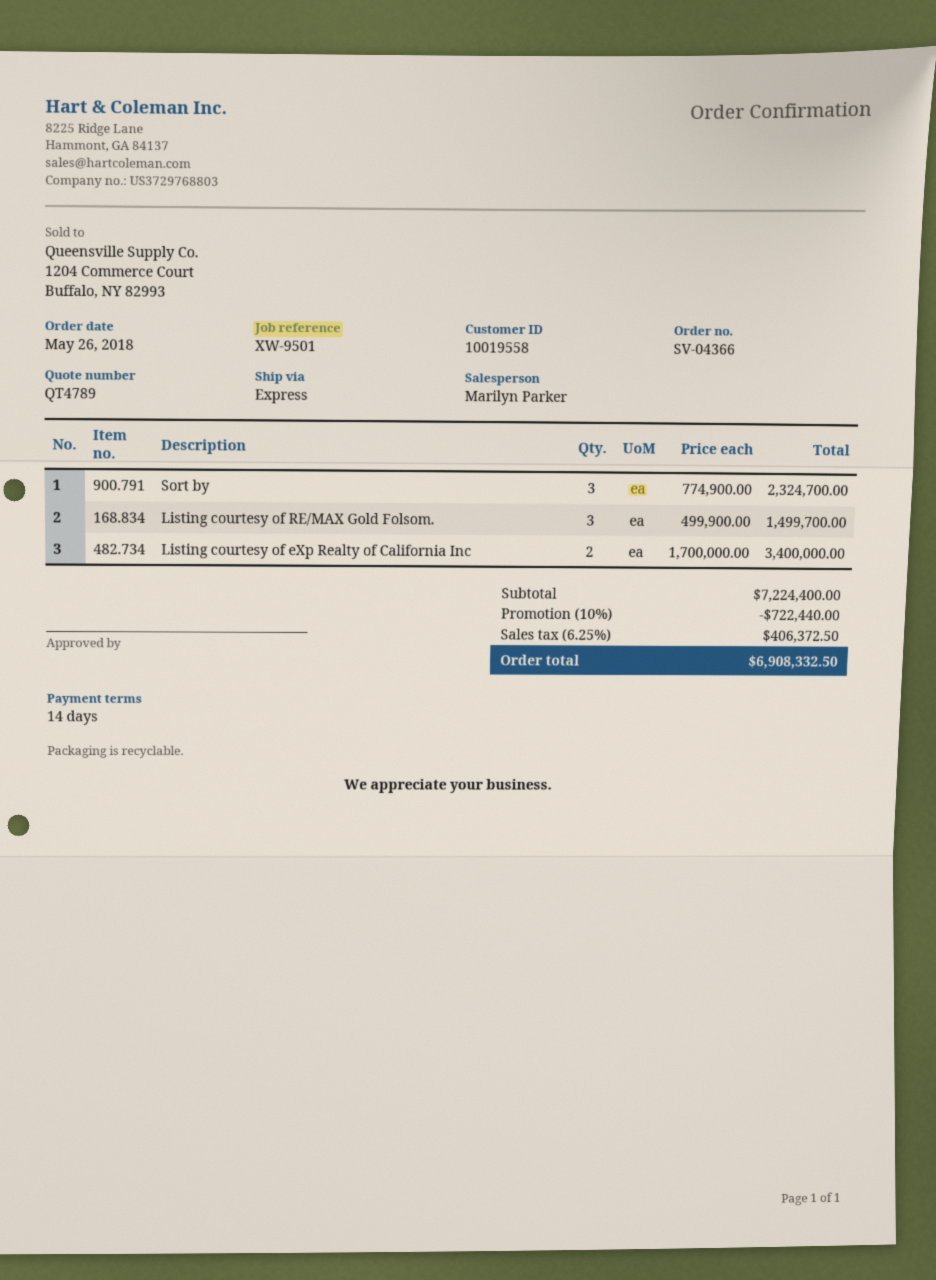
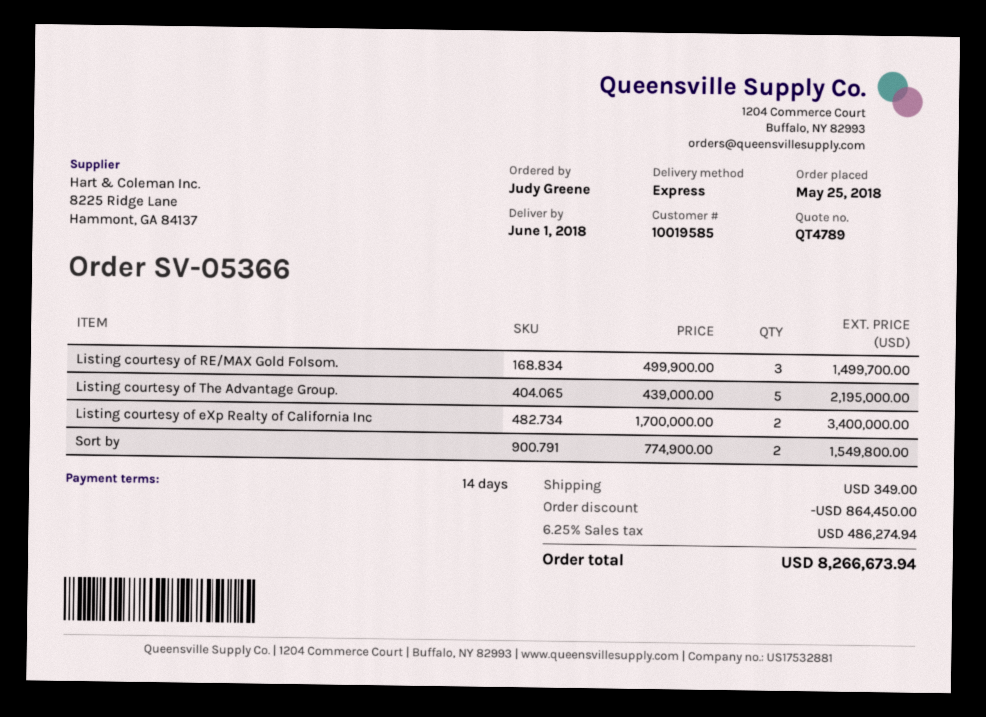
order number: SV-04366 -> SV-05366
order date: 2018-05-26 -> 2018-05-25
customer number: 10019558 -> 10019585
Sort by: 3 x 774900.00 = 2324700.00 -> 2 x 774900.00 = 1549800.00
Listing courtesy of The Advantage Group.: none -> 5 x 439000.00 = 2195000.00
discount: 722440.00 -> 864450.00
shipping: none -> 349.00
tax: 6.25% = 406372.50 -> 6.25% = 486274.94
total: 6908332.50 -> 8266673.94

